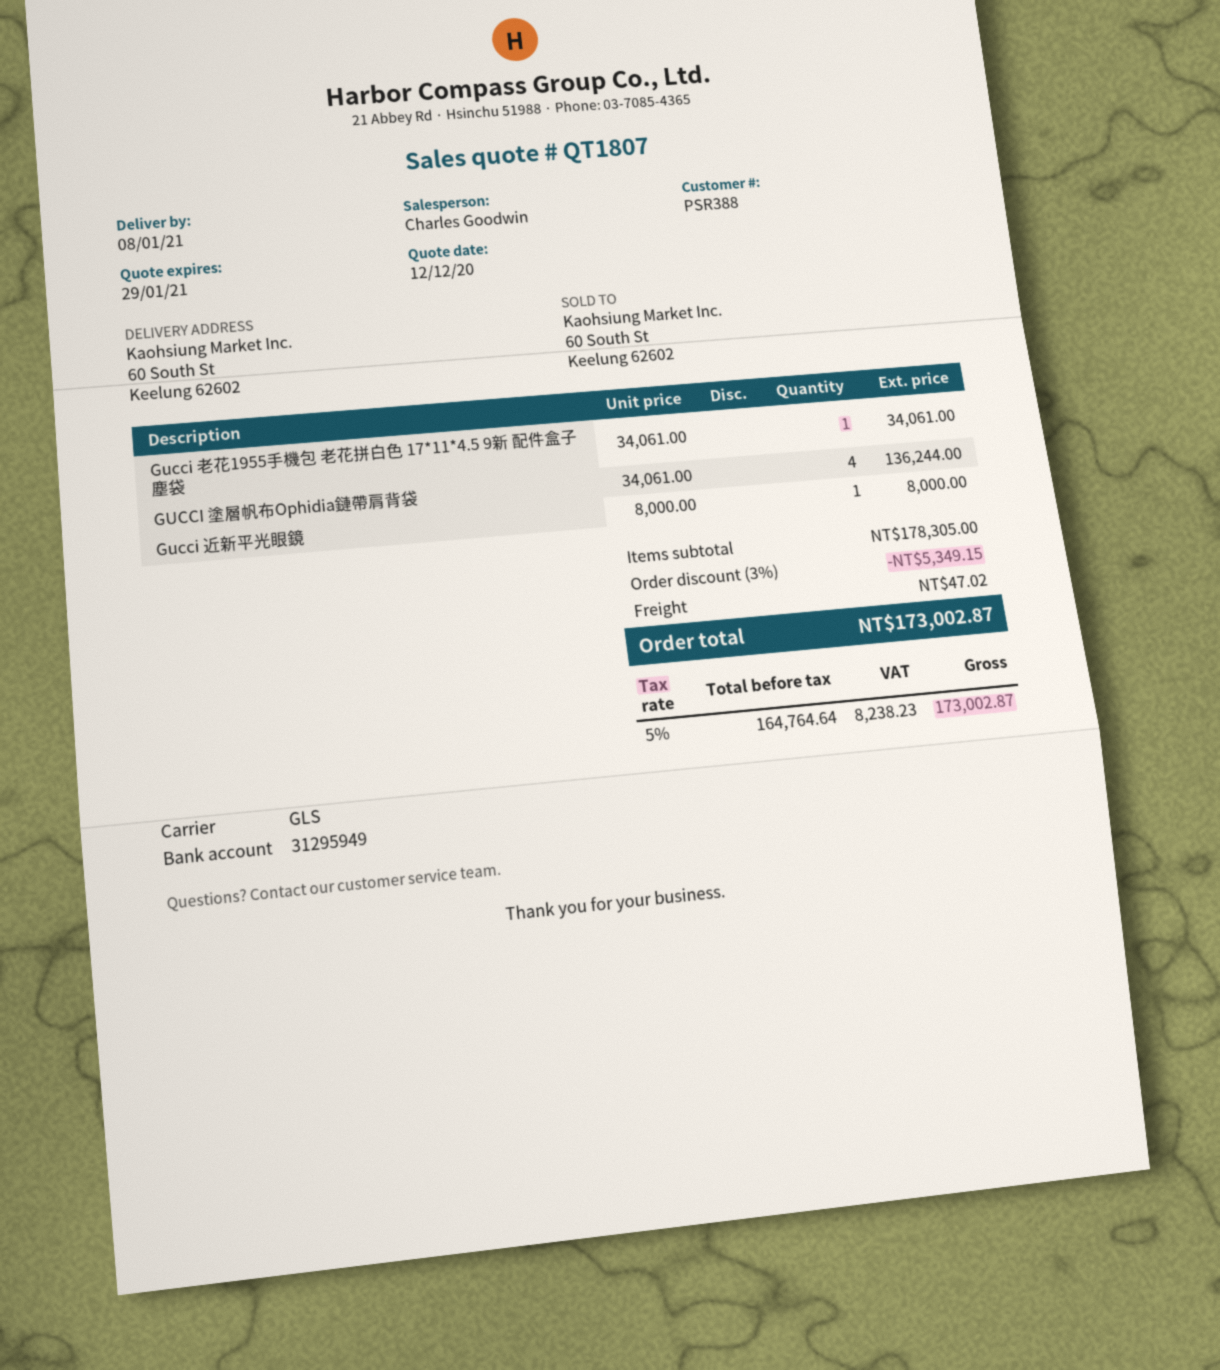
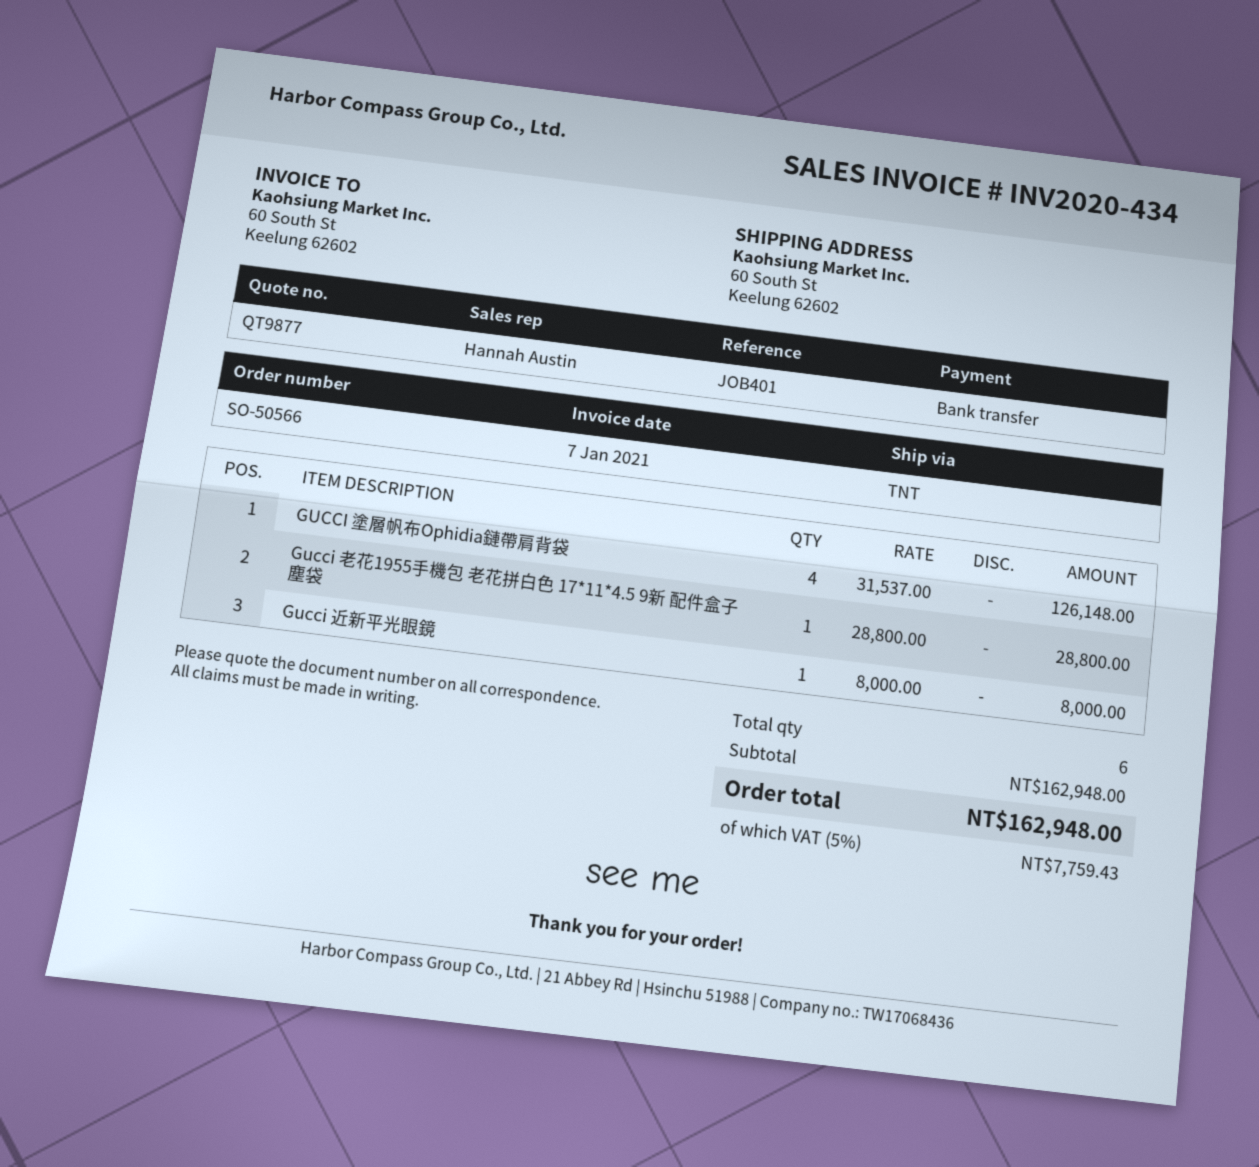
quote number: QT1807 -> QT9877
sales rep: Charles Goodwin -> Hannah Austin
shipping method: GLS -> TNT
Gucci 老花1955手機包 老花拼白色 17*11*4.5 9新 配件盒子 塵袋: 1 x 34061.00 = 34061.00 -> 1 x 28800.00 = 28800.00
GUCCI 塗層帆布Ophidia鏈帶肩背袋: 4 x 34061.00 = 136244.00 -> 4 x 31537.00 = 126148.00
subtotal: 178305.00 -> 162948.00
discount: 3% = 5349.15 -> none
shipping: 47.02 -> none
tax: 5% = 8238.23 -> 5% = 7759.43
total: 173002.87 -> 162948.00

